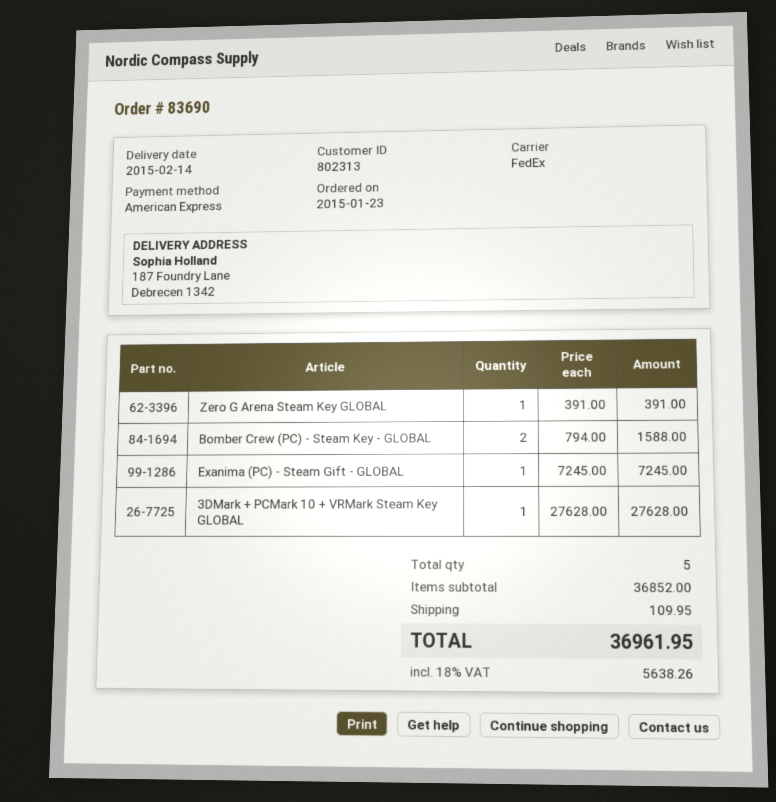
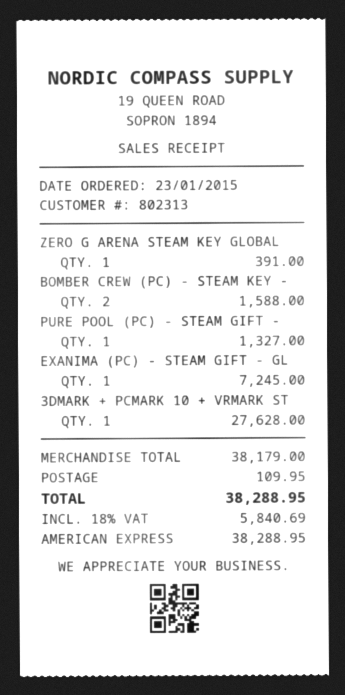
PURE POOL (PC) - STEAM GIFT -: none -> 1 for 1327.00
subtotal: 36852.00 -> 38179.00
tax: 18% = 5638.26 -> 18% = 5840.69
total: 36961.95 -> 38288.95

